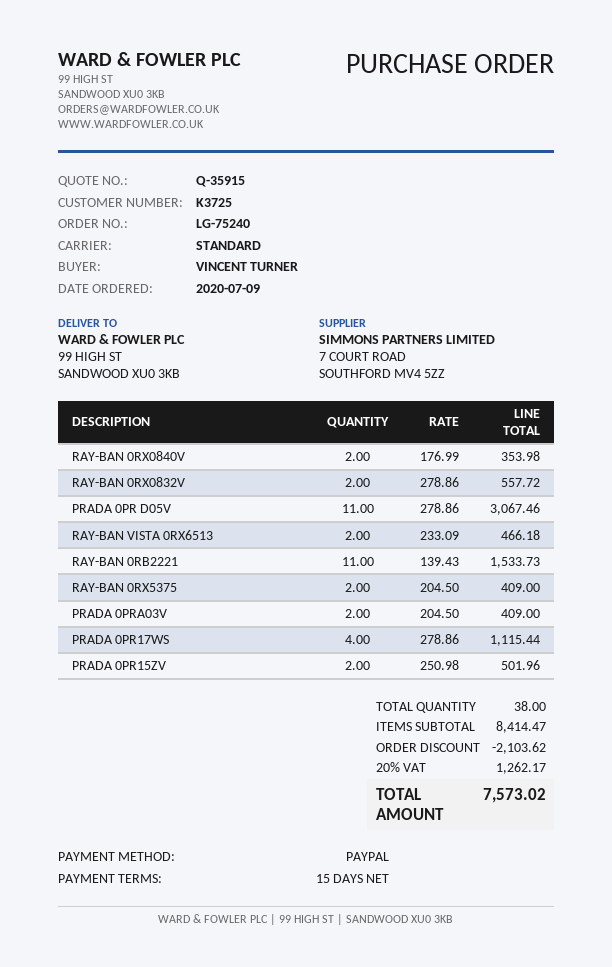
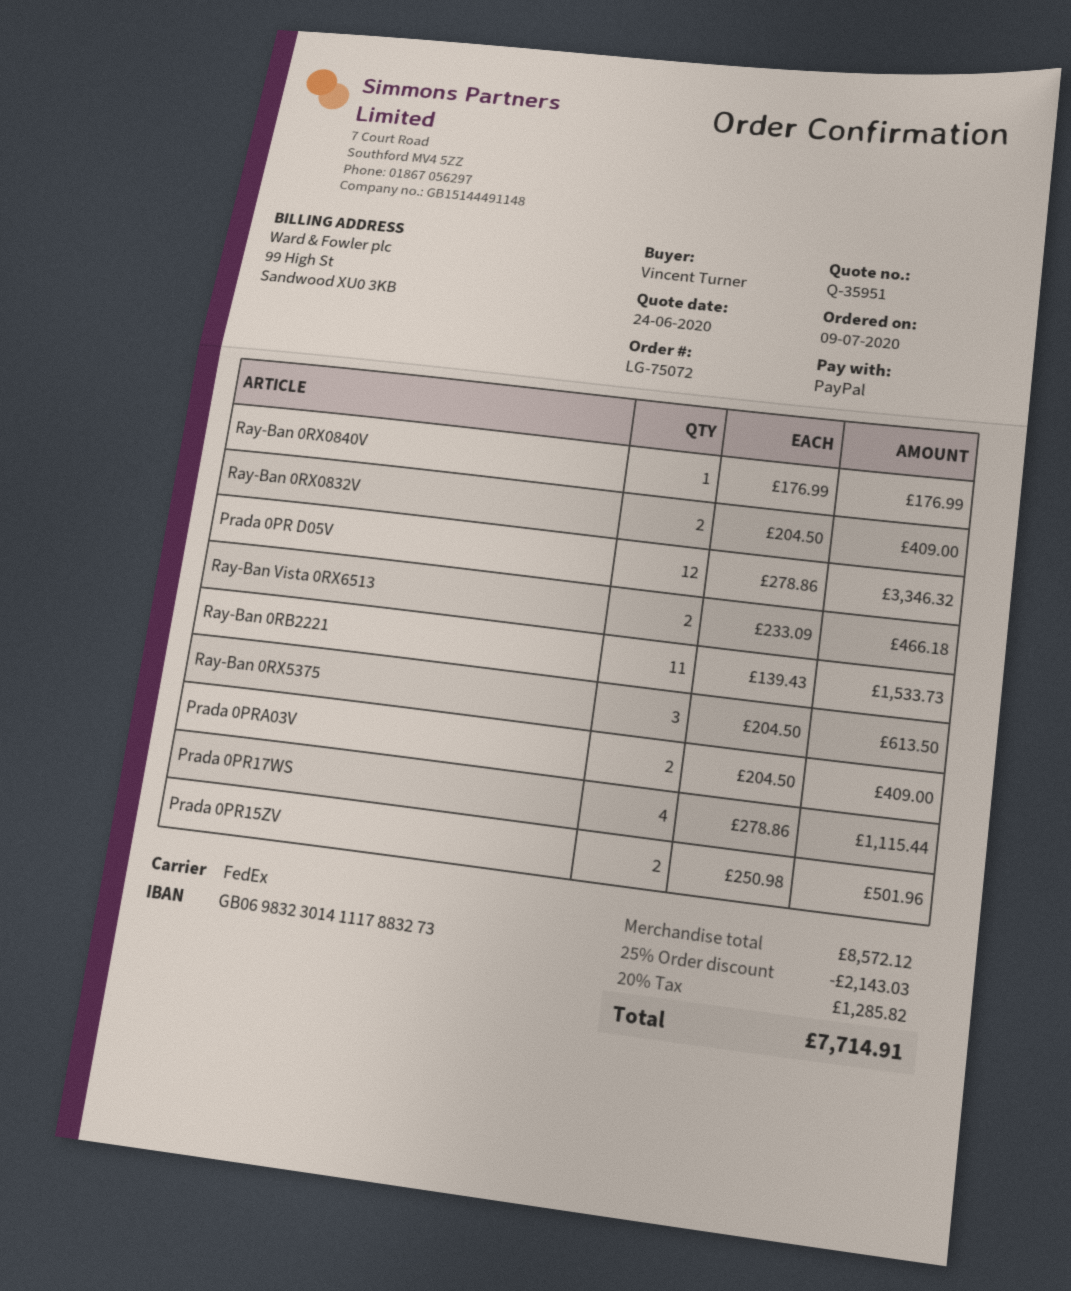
quote number: Q-35915 -> Q-35951
order number: LG-75240 -> LG-75072
shipping method: standard -> FedEx
RAY-BAN 0RX0840V: 2 x 176.99 = 353.98 -> 1 x 176.99 = 176.99
RAY-BAN 0RX0832V: 2 x 278.86 = 557.72 -> 2 x 204.50 = 409.00
PRADA 0PR D05V: 11 x 278.86 = 3067.46 -> 12 x 278.86 = 3346.32
RAY-BAN 0RX5375: 2 x 204.50 = 409.00 -> 3 x 204.50 = 613.50
subtotal: 8414.47 -> 8572.12
discount: 2103.62 -> 2143.03
tax: 20% = 1262.17 -> 20% = 1285.82
total: 7573.02 -> 7714.91

